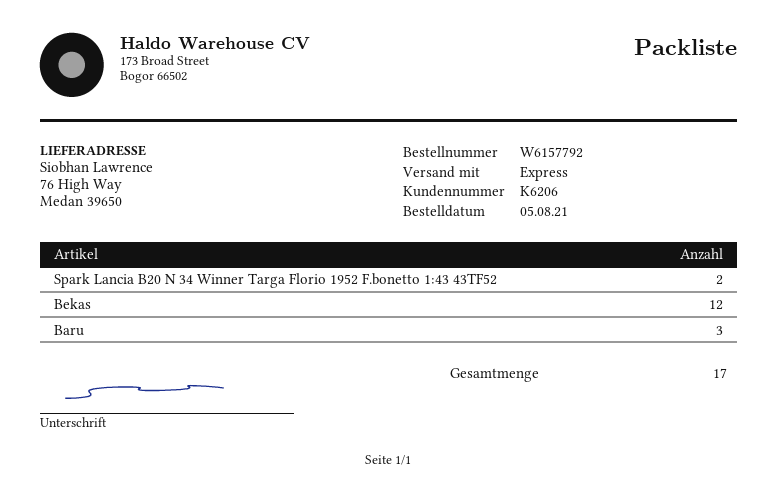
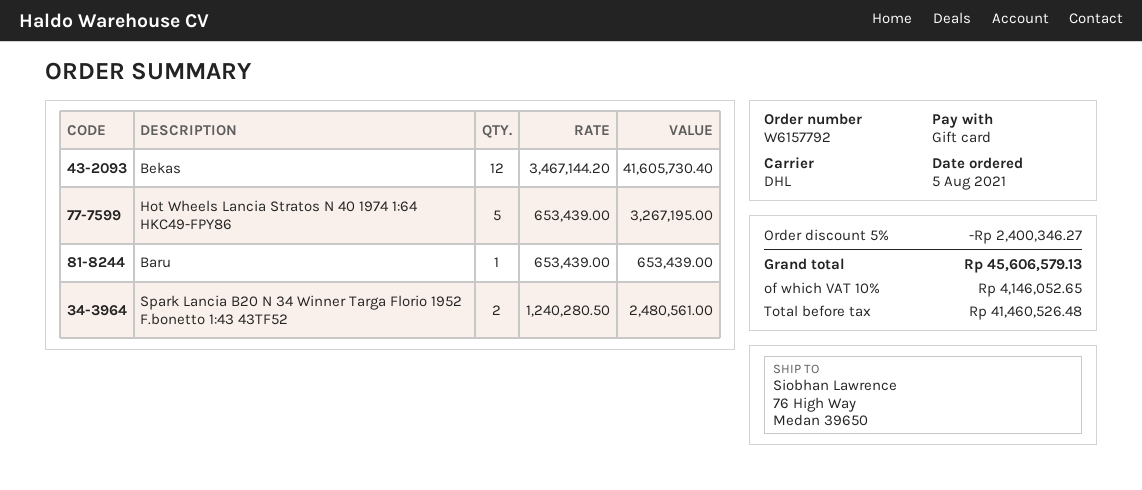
shipping method: express -> DHL
Baru: 3 -> 1
Hot Wheels Lancia Stratos N 40 1974 1:64 HKC49-FPY86: none -> 5

